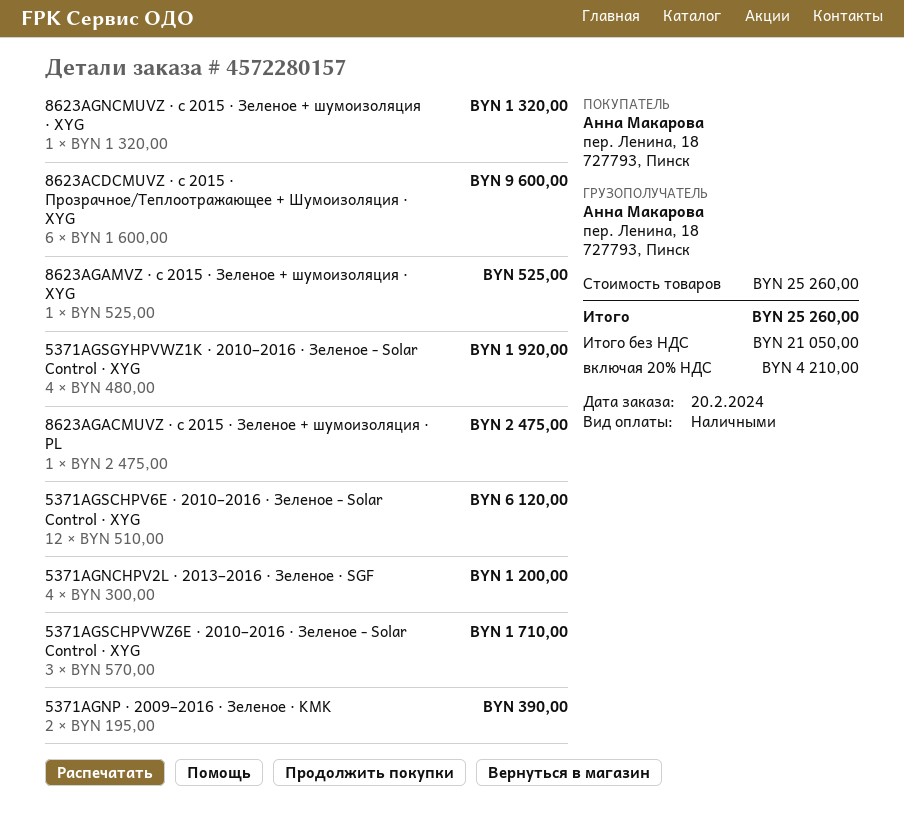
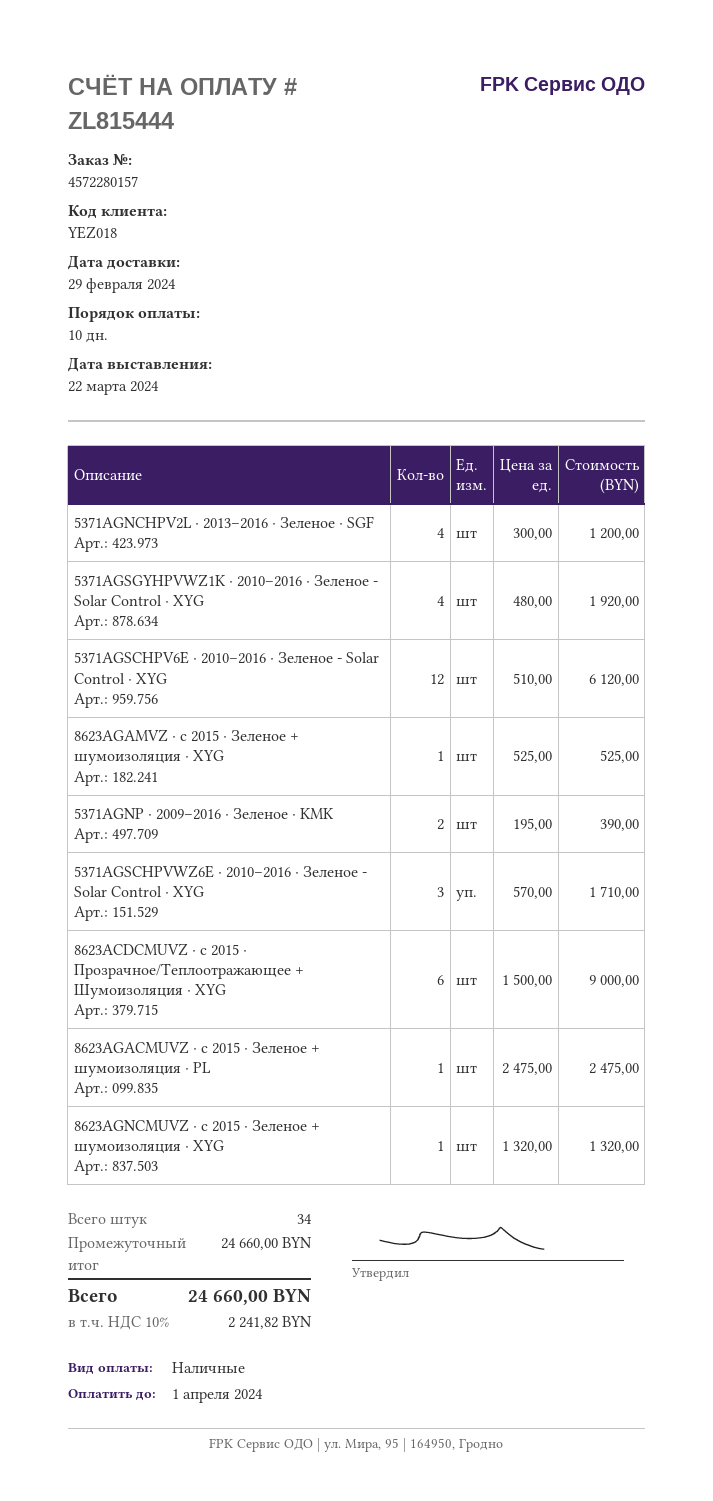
8623ACDCMUVZ · с 2015 · Прозрачное/Теплоотражающее + Шумоизоляция · XYG: 6 x 1600.00 = 9600.00 -> 6 x 1500.00 = 9000.00
subtotal: 25260.00 -> 24660.00
tax: 20% = 4210.00 -> 10% = 2241.82
total: 25260.00 -> 24660.00

